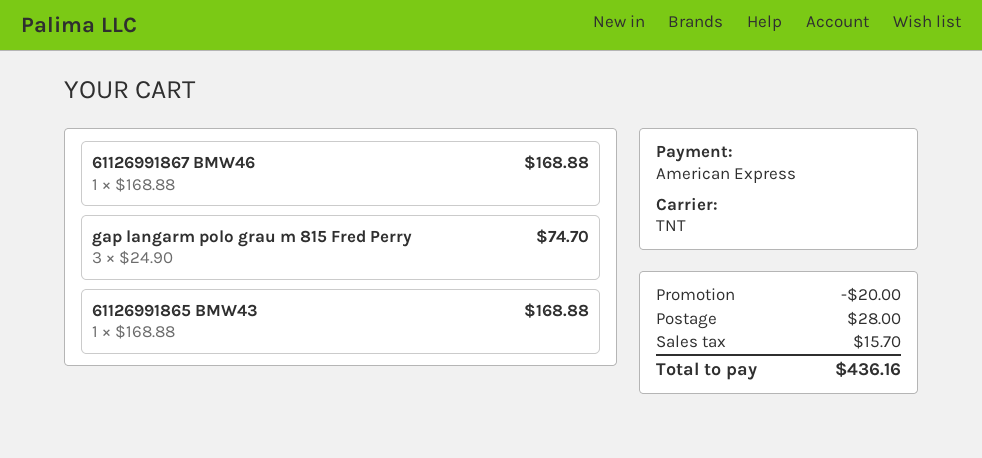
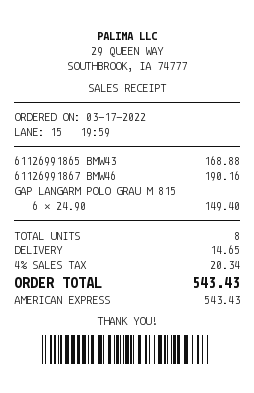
61126991867 BMW46: 1 x 168.88 = 168.88 -> 1 x 190.16 = 190.16
gap langarm polo grau m 815 Fred Perry: 3 x 24.90 = 74.70 -> 6 x 24.90 = 149.40
discount: 20.00 -> none
shipping: 28.00 -> 14.65
tax: 15.70 -> 20.34
total: 436.16 -> 543.43

